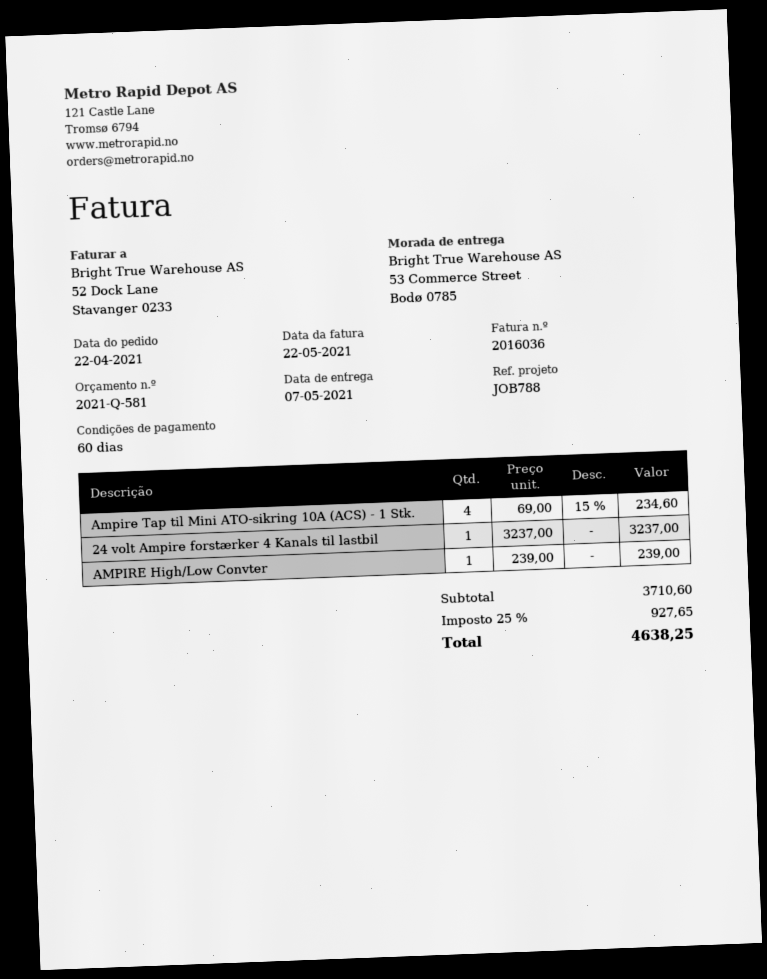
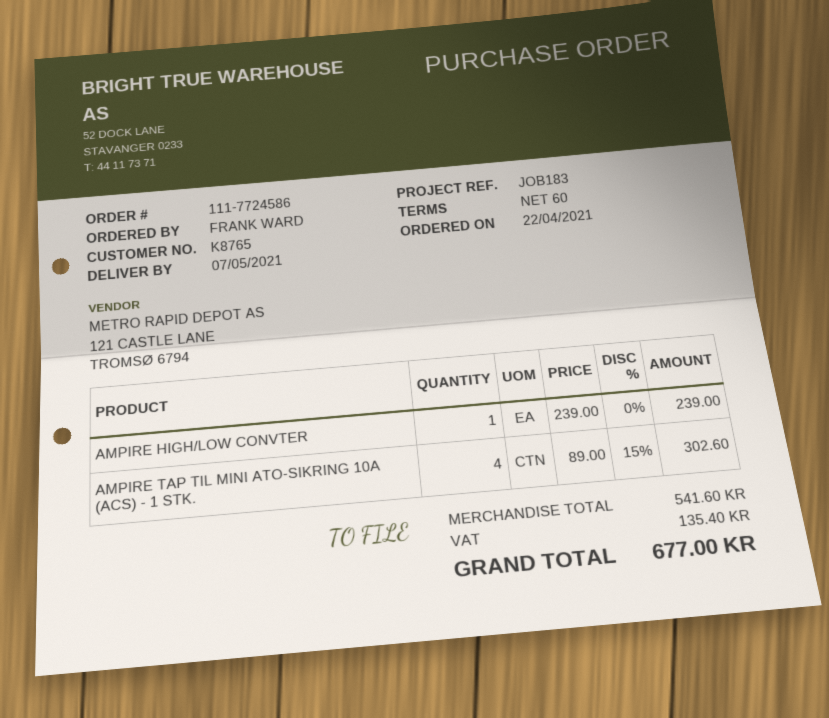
reference: JOB788 -> JOB183
Ampire Tap til Mini ATO-sikring 10A (ACS) - 1 Stk.: 4 x 69.00 - 15% = 234.60 -> 4 x 89.00 - 15% = 302.60
24 volt Ampire forstærker 4 Kanals til lastbil: 1 x 3237.00 = 3237.00 -> none
subtotal: 3710.60 -> 541.60
tax: 927.65 -> 135.40
total: 4638.25 -> 677.00

